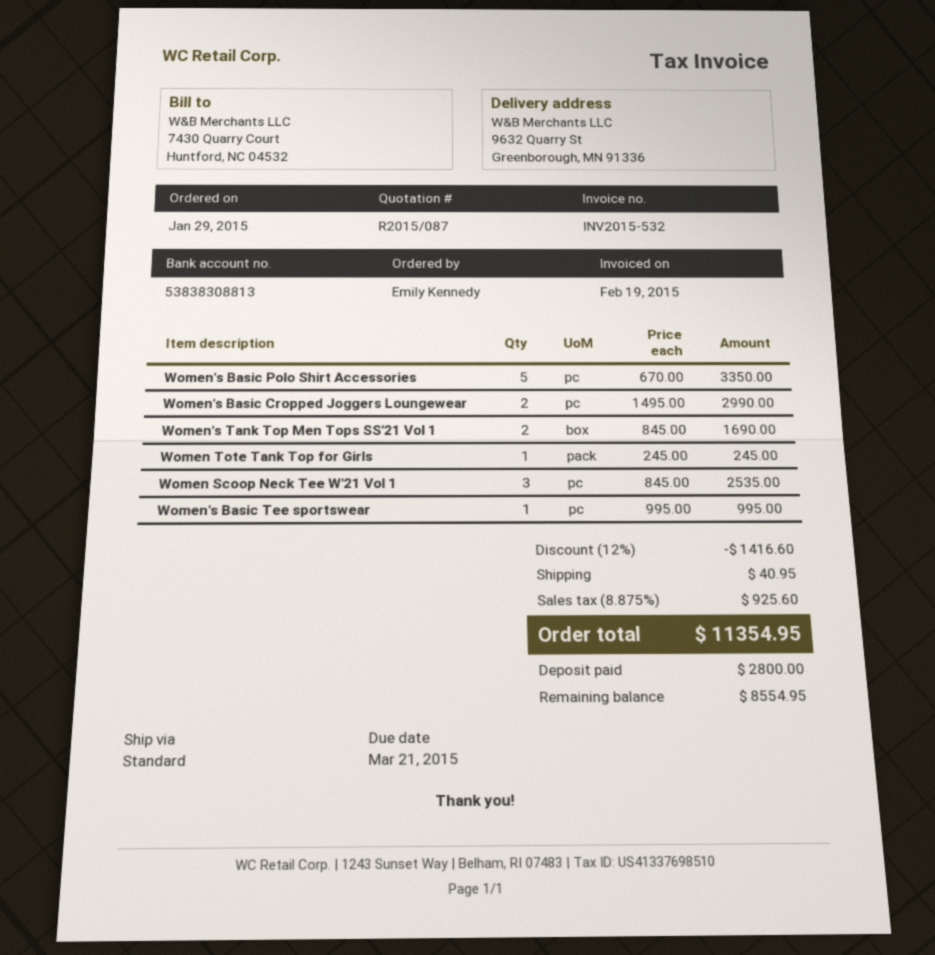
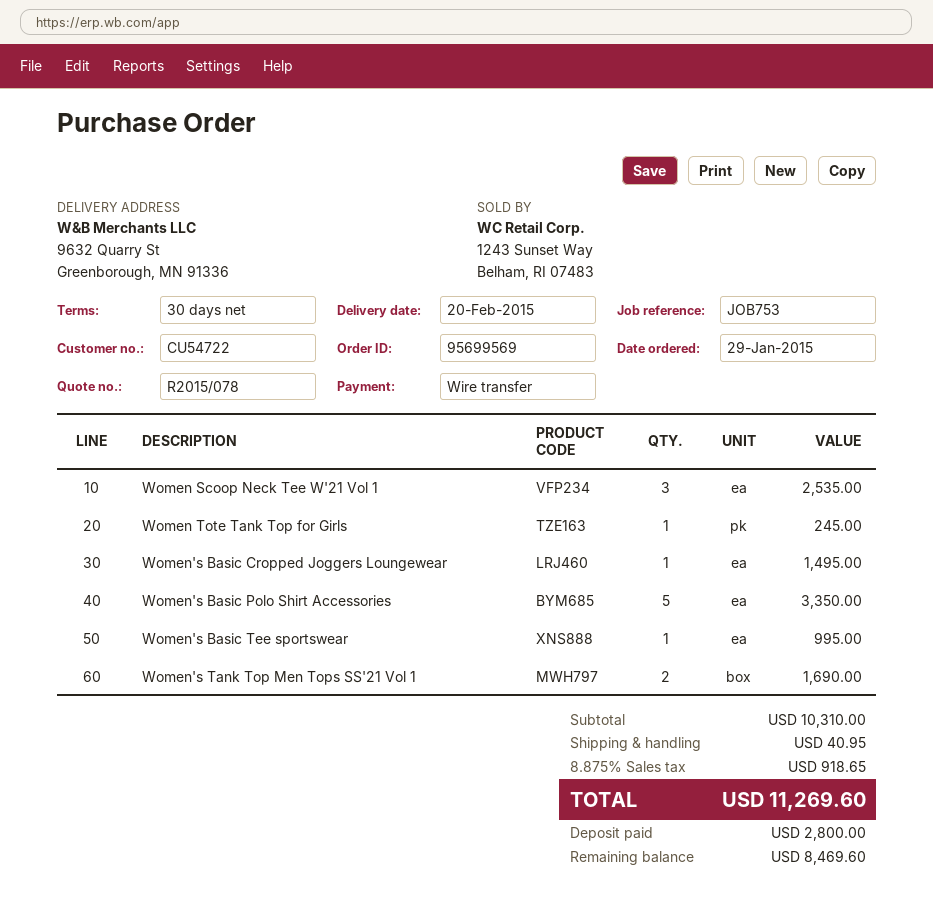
quote number: R2015/087 -> R2015/078
Women's Basic Cropped Joggers Loungewear: 2 for 2990.00 -> 1 for 1495.00
discount: 12% = 1416.60 -> none
tax: 8.875% = 925.60 -> 8.875% = 918.65
total: 11354.95 -> 11269.60
balance: 8554.95 -> 8469.60

